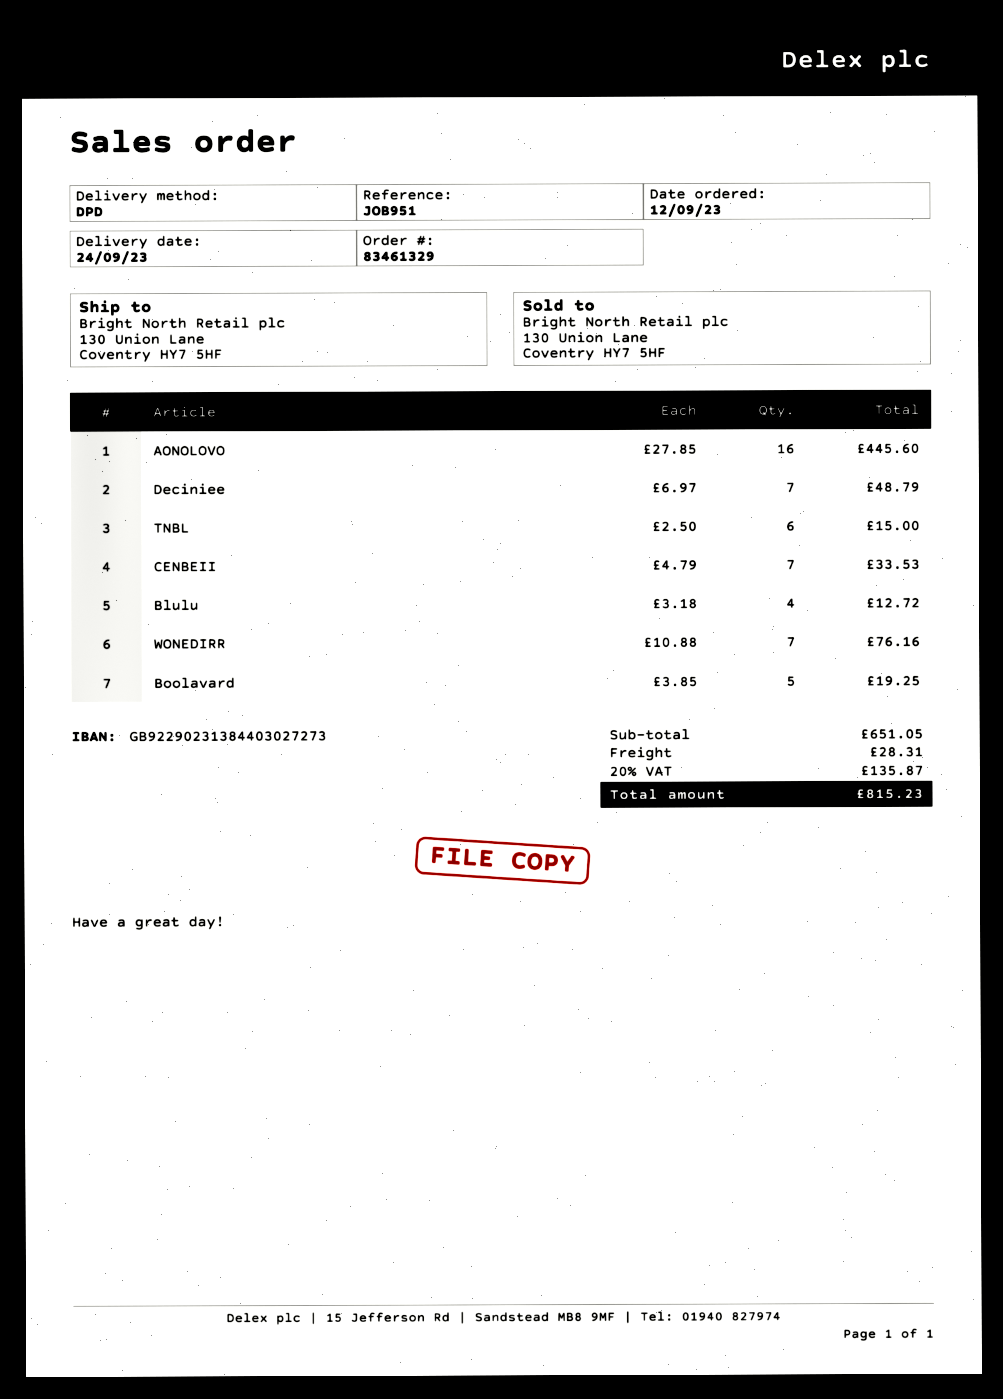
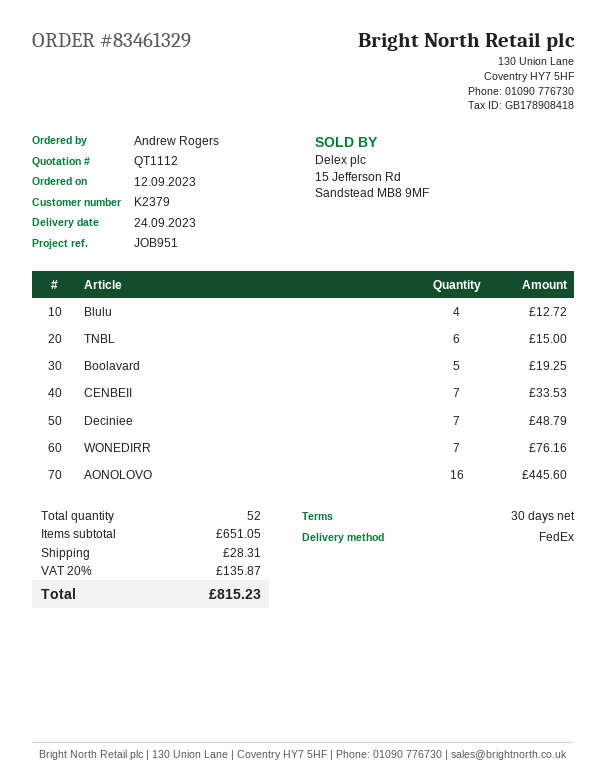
shipping method: DPD -> FedEx

